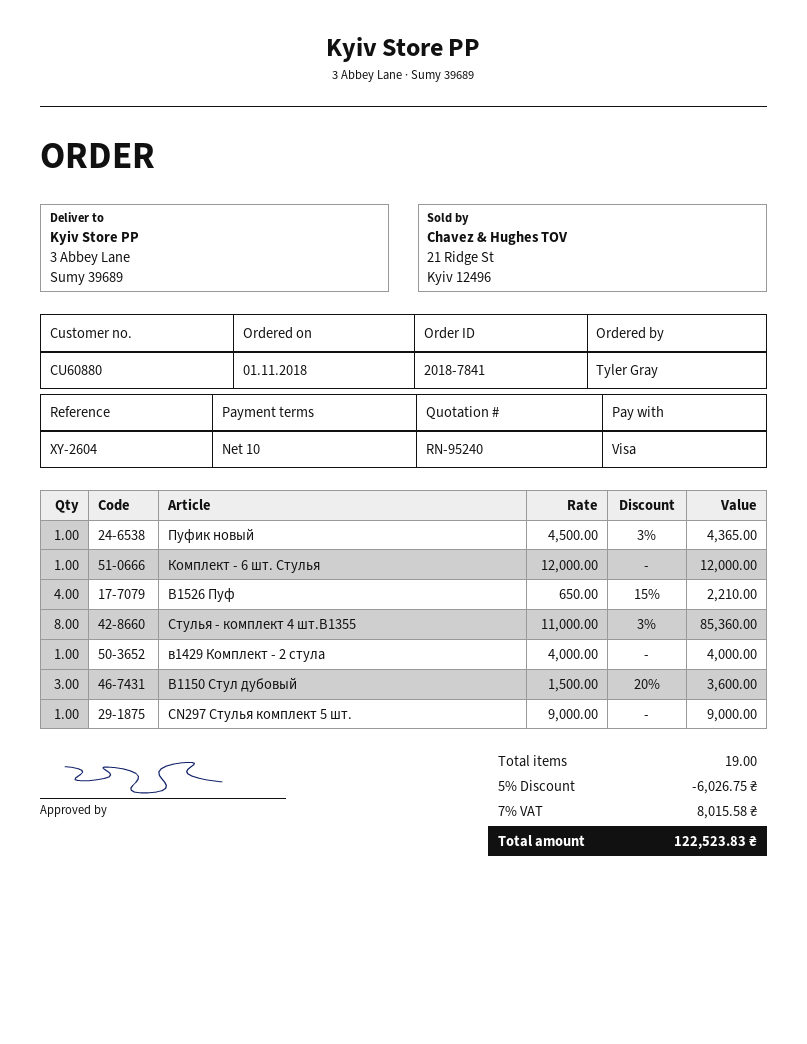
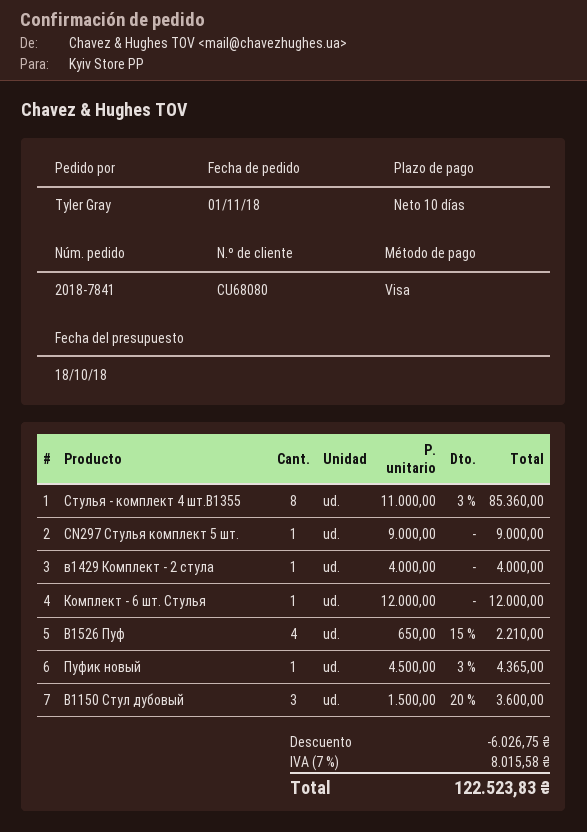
customer number: CU60880 -> CU68080

